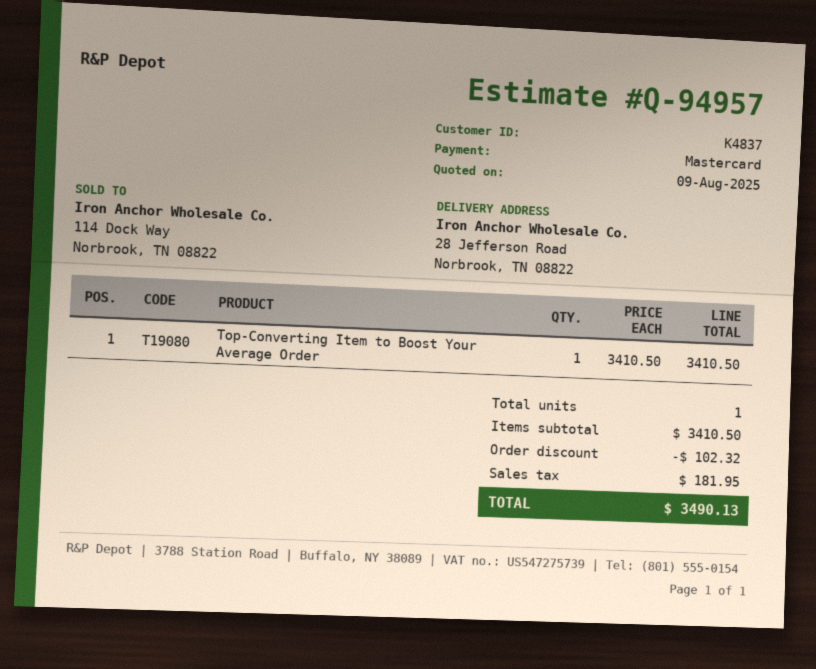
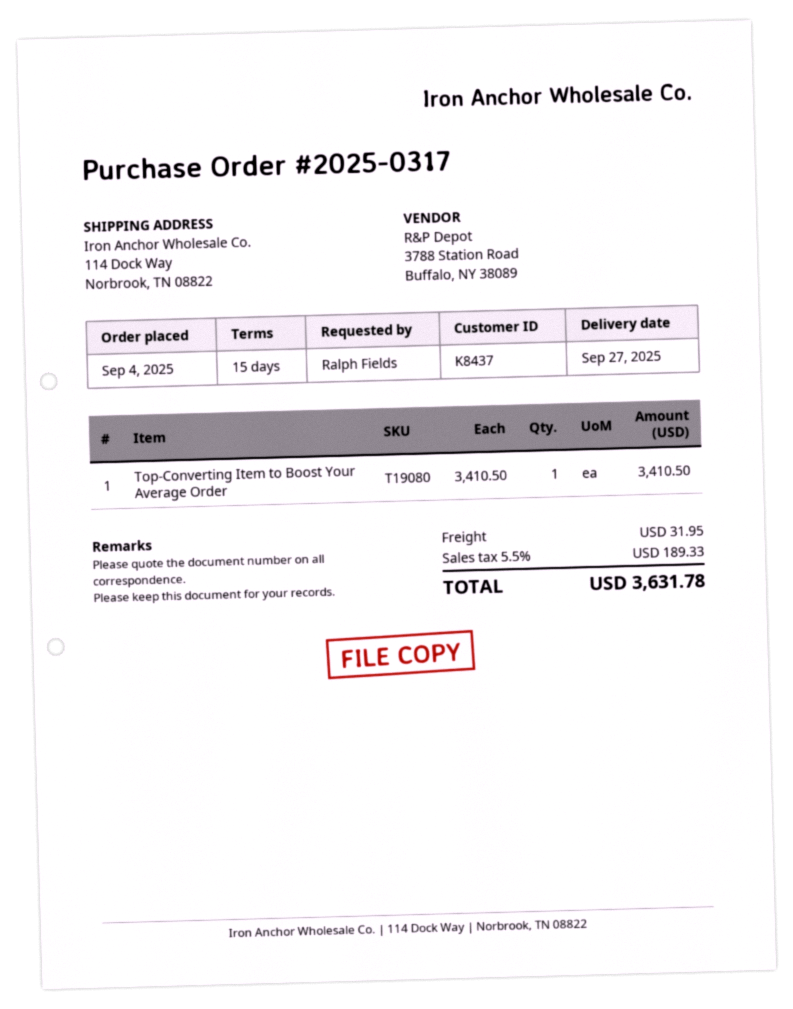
customer number: K4837 -> K8437
ship to: 28 Jefferson Road, Norbrook, TN 08822 -> 114 Dock Way, Norbrook, TN 08822
discount: 102.32 -> none
shipping: none -> 31.95
tax: 181.95 -> 189.33
total: 3490.13 -> 3631.78

